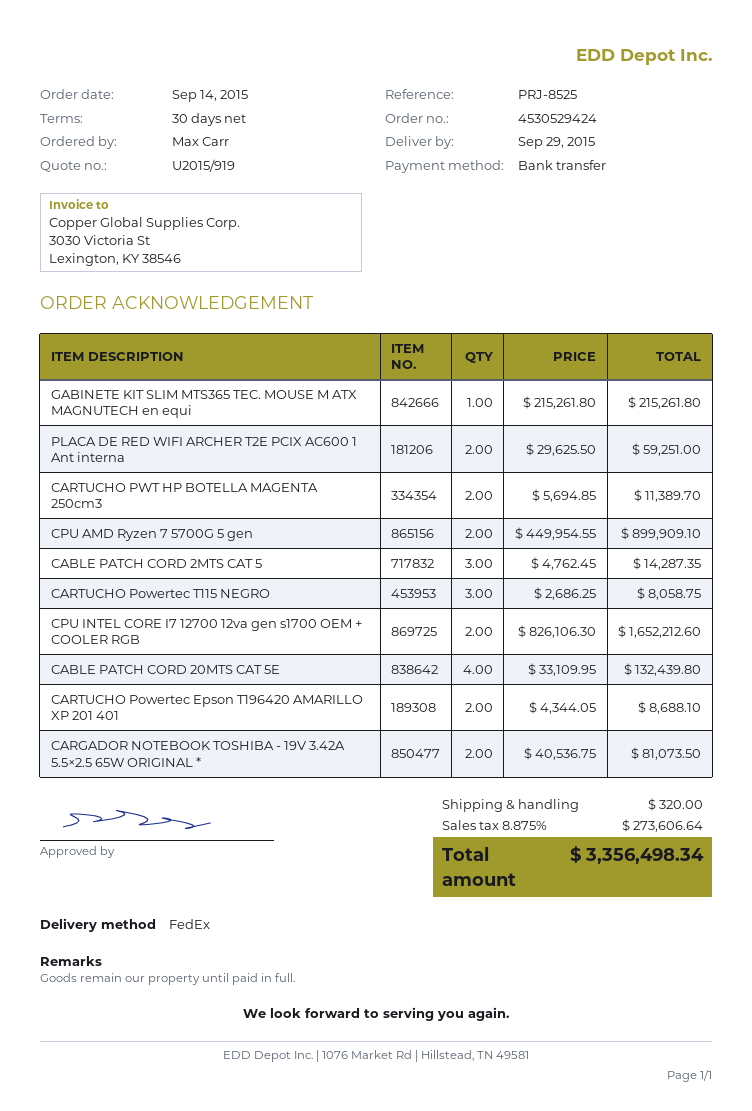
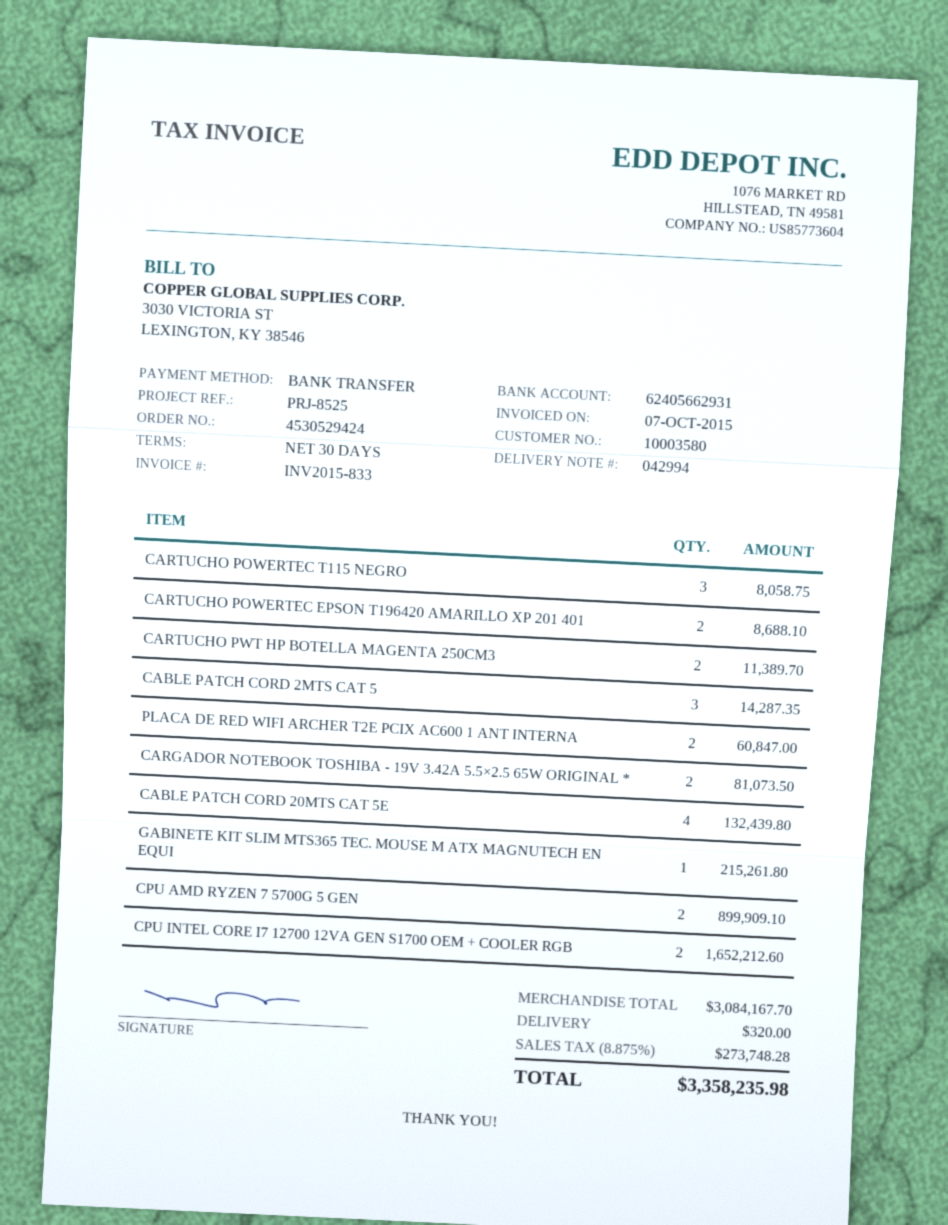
PLACA DE RED WIFI ARCHER T2E PCIX AC600 1 Ant interna: 2 for 59251.00 -> 2 for 60847.00
tax: 8.875% = 273606.64 -> 8.875% = 273748.28
total: 3356498.34 -> 3358235.98

